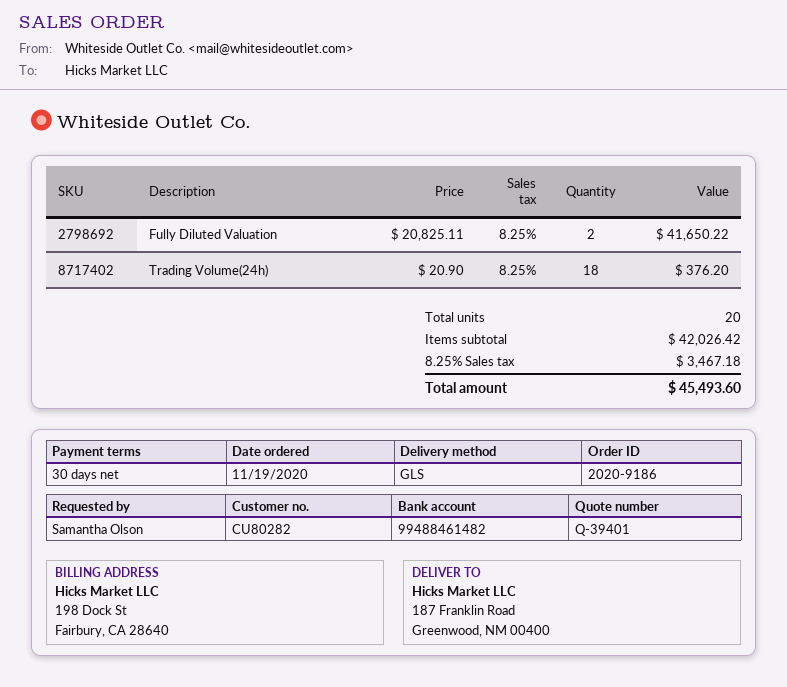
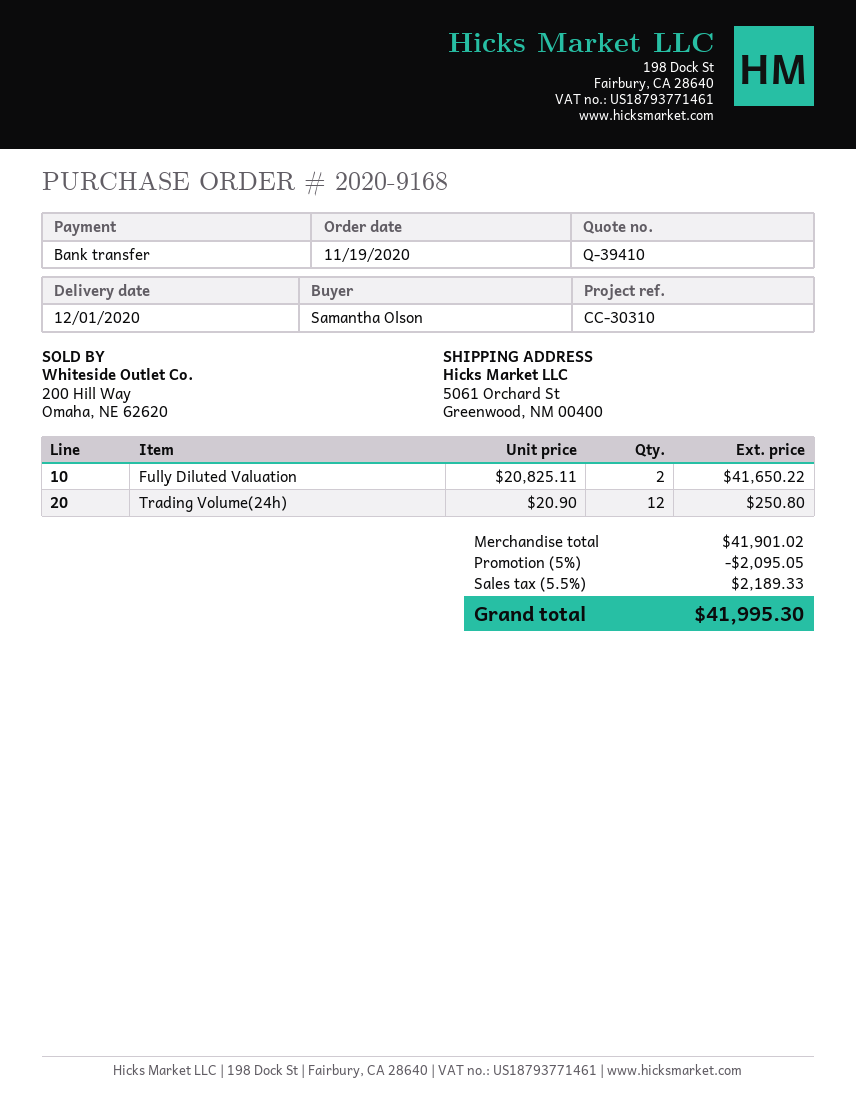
quote number: Q-39401 -> Q-39410
order number: 2020-9186 -> 2020-9168
ship to: 187 Franklin Road, Greenwood, NM 00400 -> 5061 Orchard St, Greenwood, NM 00400
Trading Volume(24h): 18 x 20.90 = 376.20 -> 12 x 20.90 = 250.80
subtotal: 42026.42 -> 41901.02
discount: none -> 5% = 2095.05
tax: 8.25% = 3467.18 -> 5.5% = 2189.33
total: 45493.60 -> 41995.30

